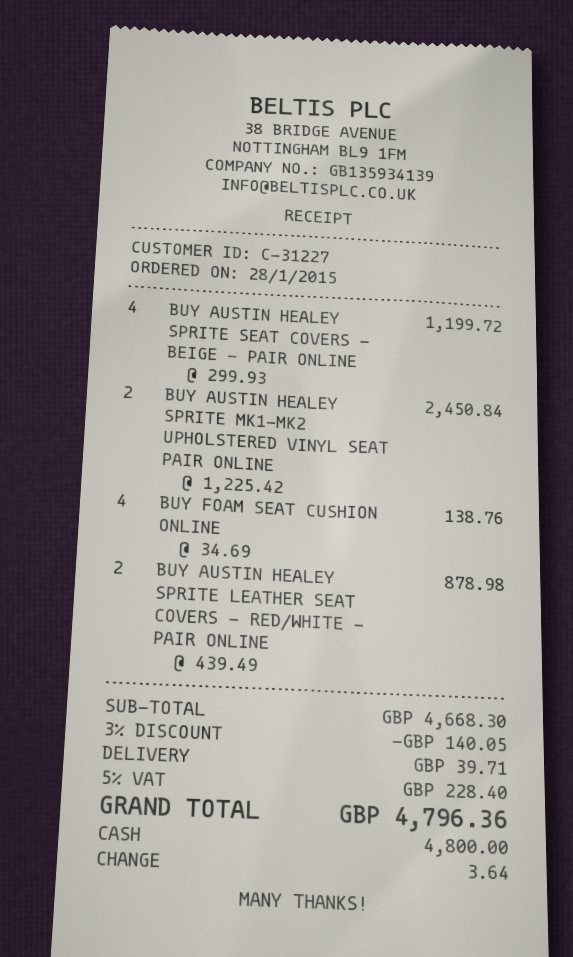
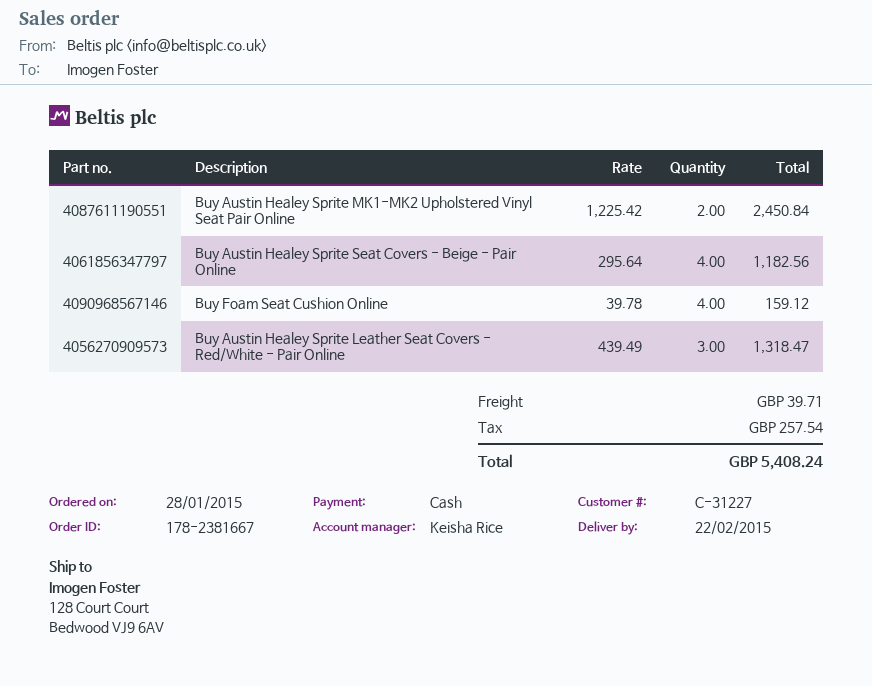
BUY AUSTIN HEALEY SPRITE SEAT COVERS - BEIGE - PAIR ONLINE: 4 x 299.93 = 1199.72 -> 4 x 295.64 = 1182.56
BUY FOAM SEAT CUSHION ONLINE: 4 x 34.69 = 138.76 -> 4 x 39.78 = 159.12
BUY AUSTIN HEALEY SPRITE LEATHER SEAT COVERS - RED/WHITE - PAIR ONLINE: 2 x 439.49 = 878.98 -> 3 x 439.49 = 1318.47
discount: 3% = 140.05 -> none
tax: 228.40 -> 257.54
total: 4796.36 -> 5408.24

